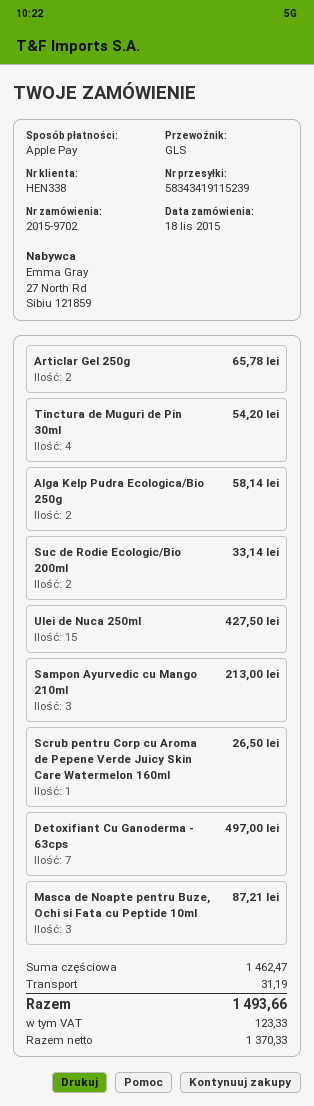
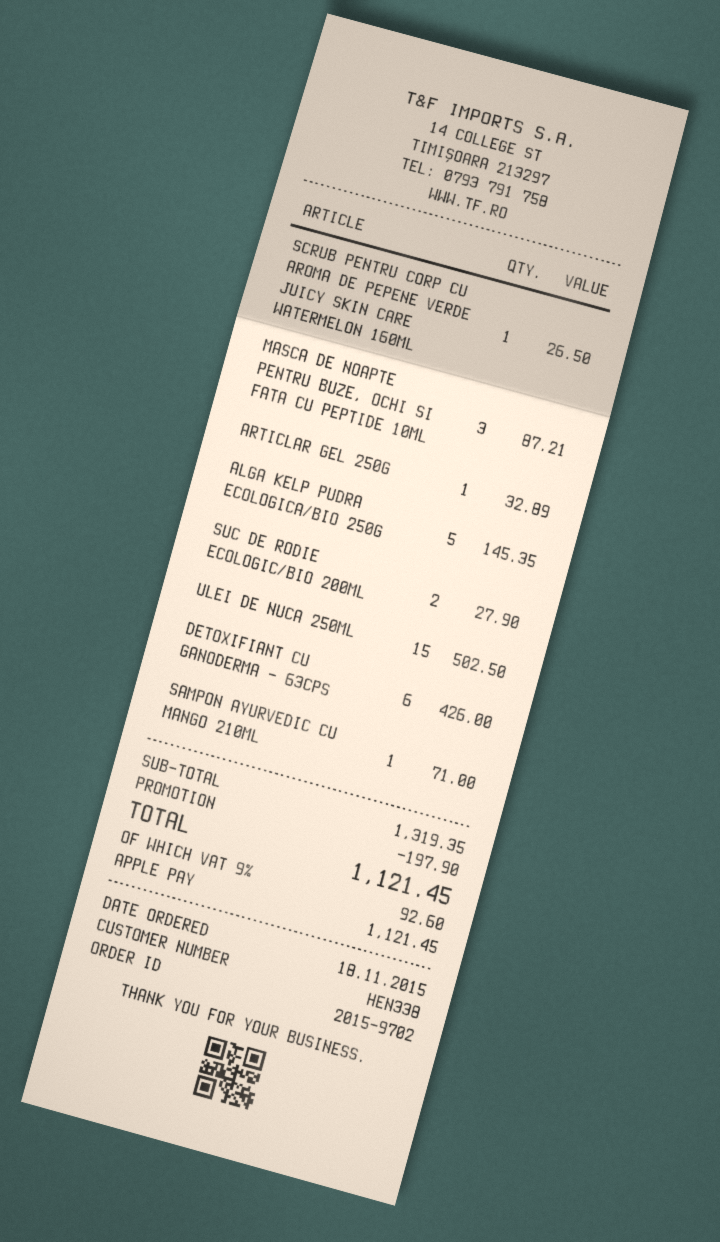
Articlar Gel 250g: 2 for 65.78 -> 1 for 32.89
Tinctura de Muguri de Pin 30ml: 4 for 54.20 -> none
Alga Kelp Pudra Ecologica/Bio 250g: 2 for 58.14 -> 5 for 145.35
Suc de Rodie Ecologic/Bio 200ml: 2 for 33.14 -> 2 for 27.90
Ulei de Nuca 250ml: 15 for 427.50 -> 15 for 502.50
Sampon Ayurvedic cu Mango 210ml: 3 for 213.00 -> 1 for 71.00
Detoxifiant Cu Ganoderma - 63cps: 7 for 497.00 -> 6 for 426.00
subtotal: 1462.47 -> 1319.35
discount: none -> 197.90
shipping: 31.19 -> none
tax: 123.33 -> 92.60
total: 1493.66 -> 1121.45

